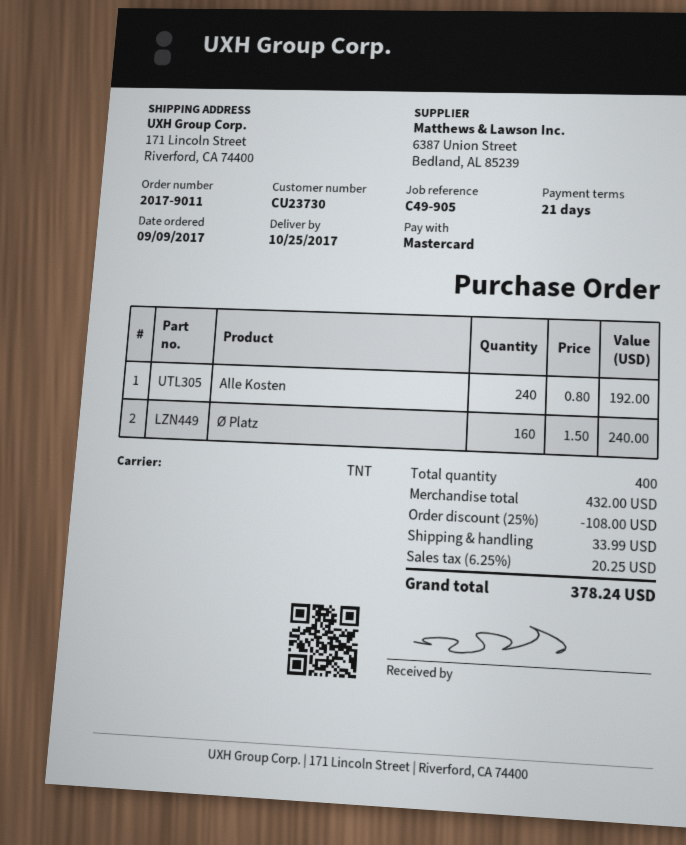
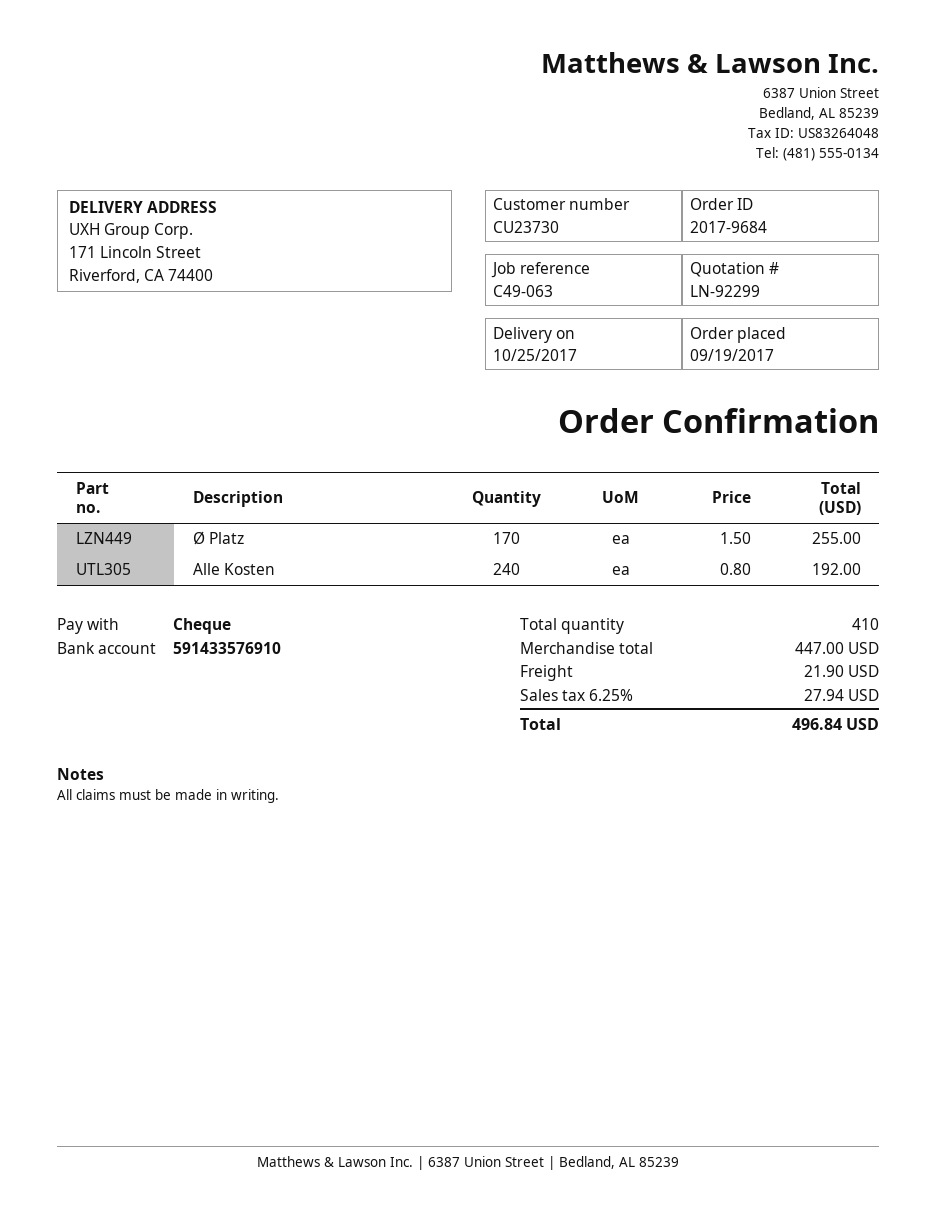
order number: 2017-9011 -> 2017-9684
order date: 2017-09-09 -> 2017-09-19
reference: C49-905 -> C49-063
payment method: Mastercard -> cheque
Ø Platz: 160 x 1.50 = 240.00 -> 170 x 1.50 = 255.00
total quantity: 400 -> 410
subtotal: 432.00 -> 447.00
discount: 25% = 108.00 -> none
shipping: 33.99 -> 21.90
tax: 6.25% = 20.25 -> 6.25% = 27.94
total: 378.24 -> 496.84

